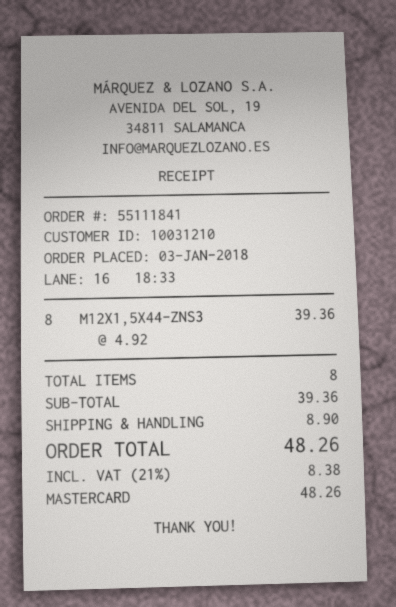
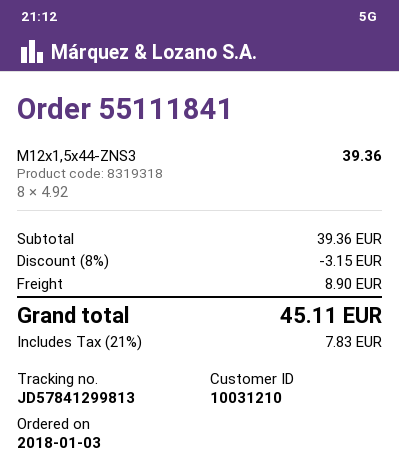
discount: none -> 8% = 3.15
tax: 21% = 8.38 -> 21% = 7.83
total: 48.26 -> 45.11

